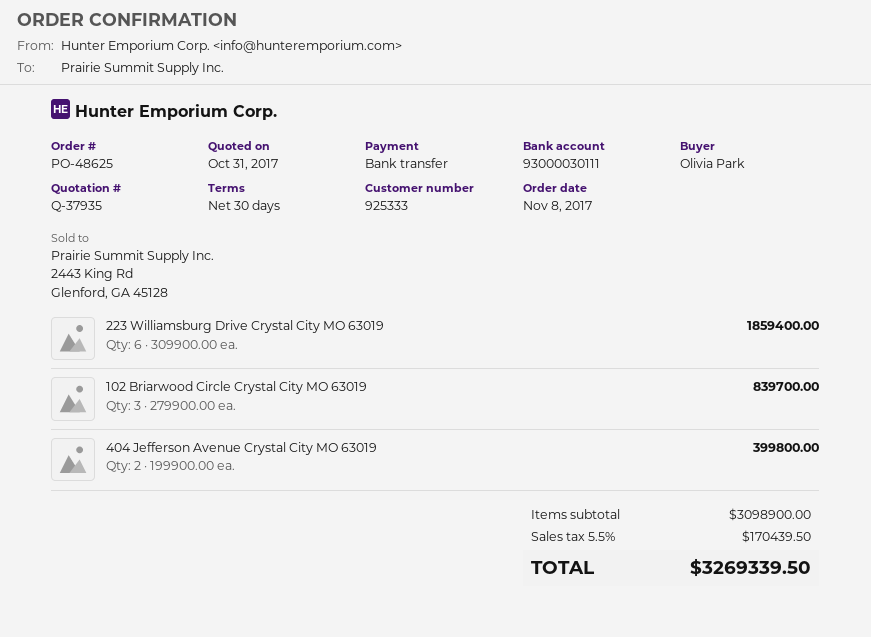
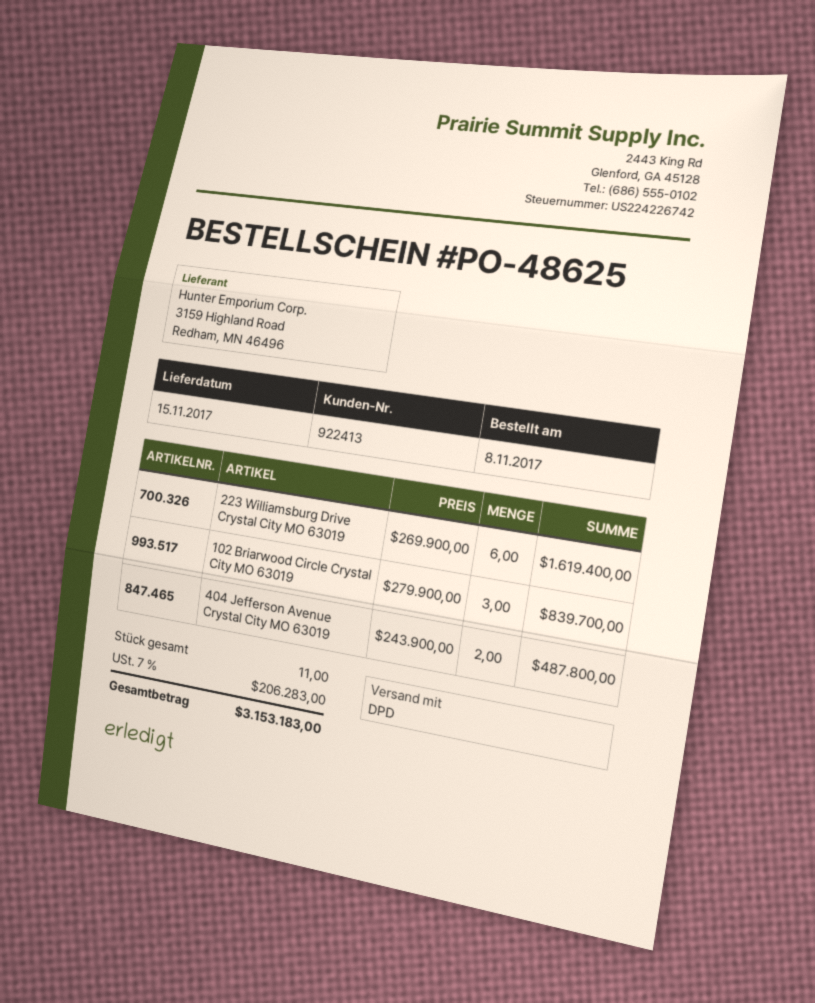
customer number: 925333 -> 922413
223 Williamsburg Drive Crystal City MO 63019: 6 x 309900.00 = 1859400.00 -> 6 x 269900.00 = 1619400.00
404 Jefferson Avenue Crystal City MO 63019: 2 x 199900.00 = 399800.00 -> 2 x 243900.00 = 487800.00
tax: 5.5% = 170439.50 -> 7% = 206283.00
total: 3269339.50 -> 3153183.00

